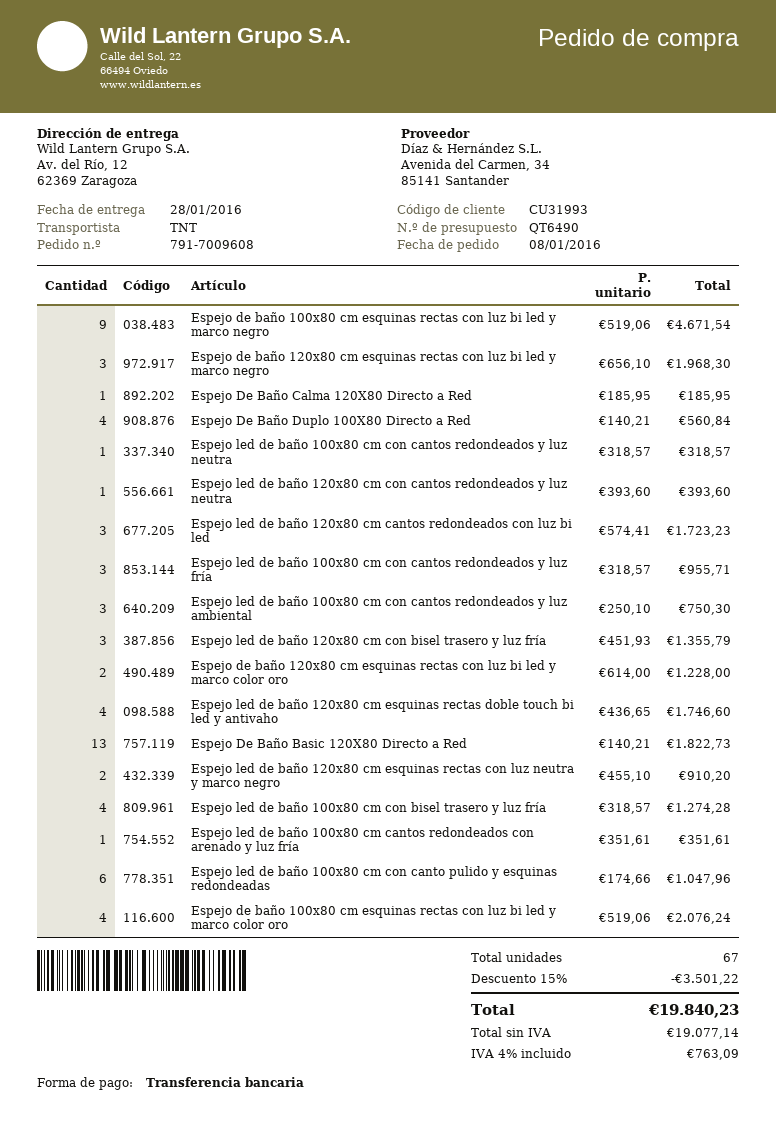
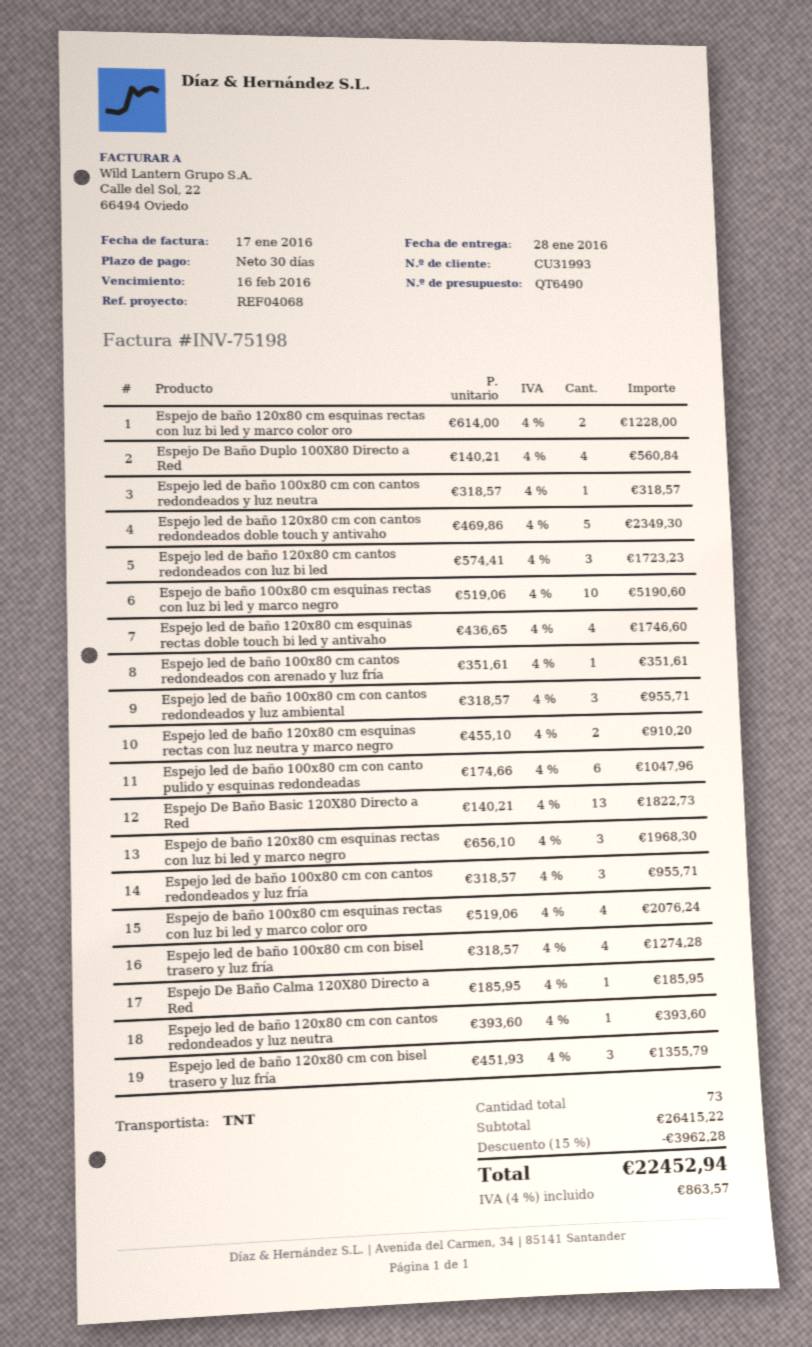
Espejo de baño 100x80 cm esquinas rectas con luz bi led y marco negro: 9 x 519.06 = 4671.54 -> 10 x 519.06 = 5190.60
Espejo led de baño 100x80 cm con cantos redondeados y luz ambiental: 3 x 250.10 = 750.30 -> 3 x 318.57 = 955.71
Espejo led de baño 120x80 cm con cantos redondeados doble touch y antivaho: none -> 5 x 469.86 = 2349.30
total quantity: 67 -> 73
discount: 15% = 3501.22 -> 15% = 3962.28
tax: 4% = 763.09 -> 4% = 863.57
total: 19840.23 -> 22452.94

